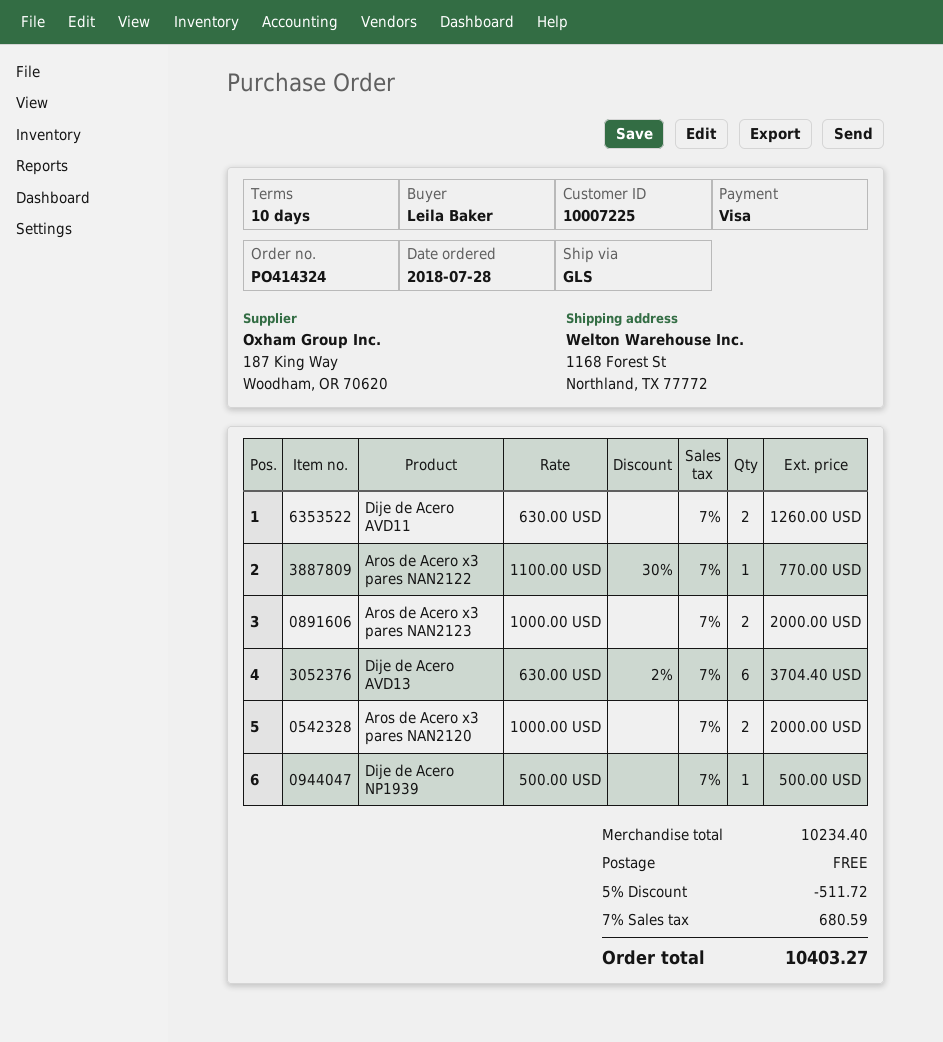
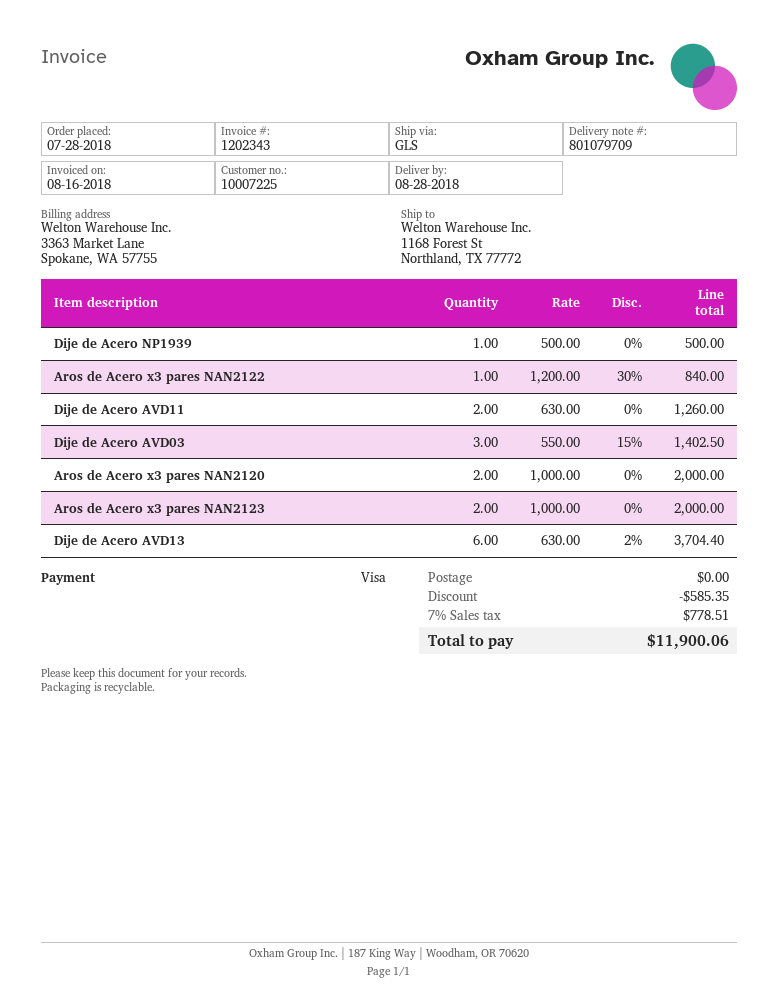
Aros de Acero x3 pares NAN2122: 1 x 1100.00 - 30% = 770.00 -> 1 x 1200.00 - 30% = 840.00
Dije de Acero AVD03: none -> 3 x 550.00 - 15% = 1402.50
discount: 511.72 -> 585.35
tax: 7% = 680.59 -> 7% = 778.51
total: 10403.27 -> 11900.06

